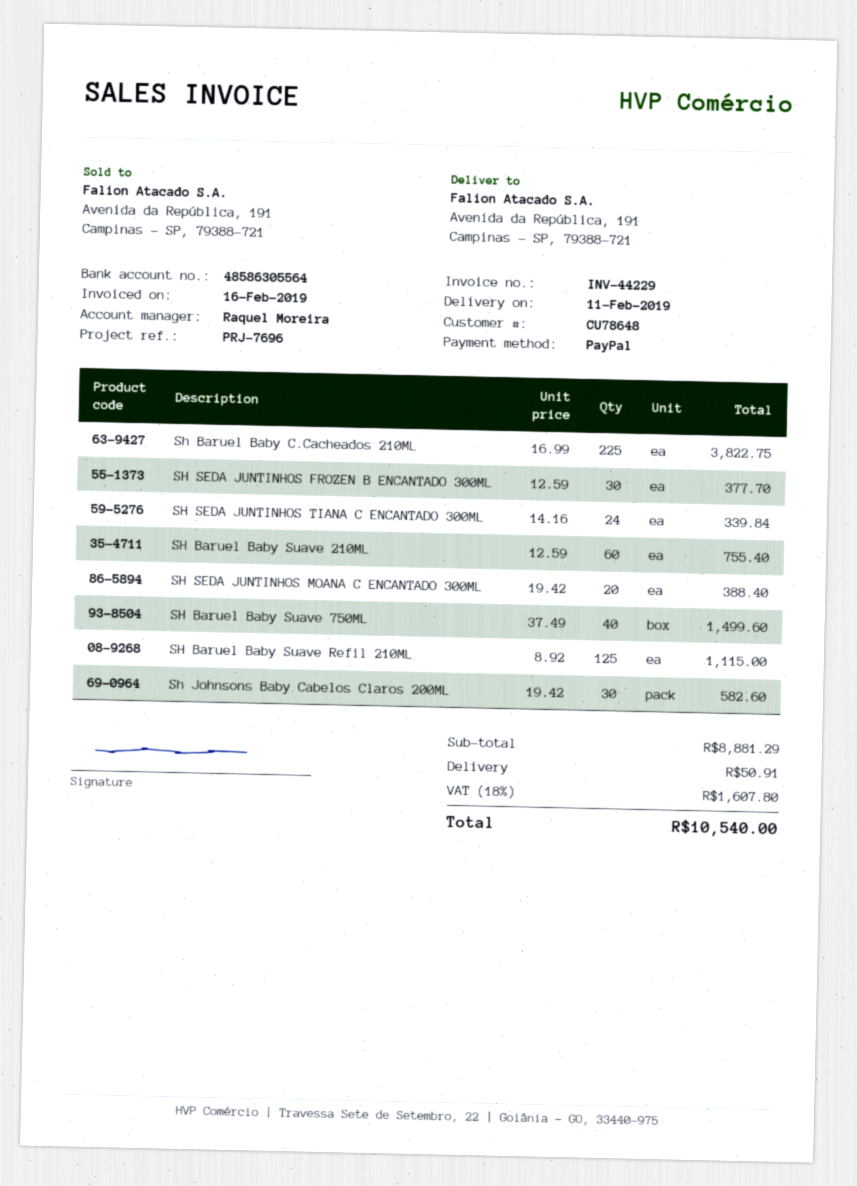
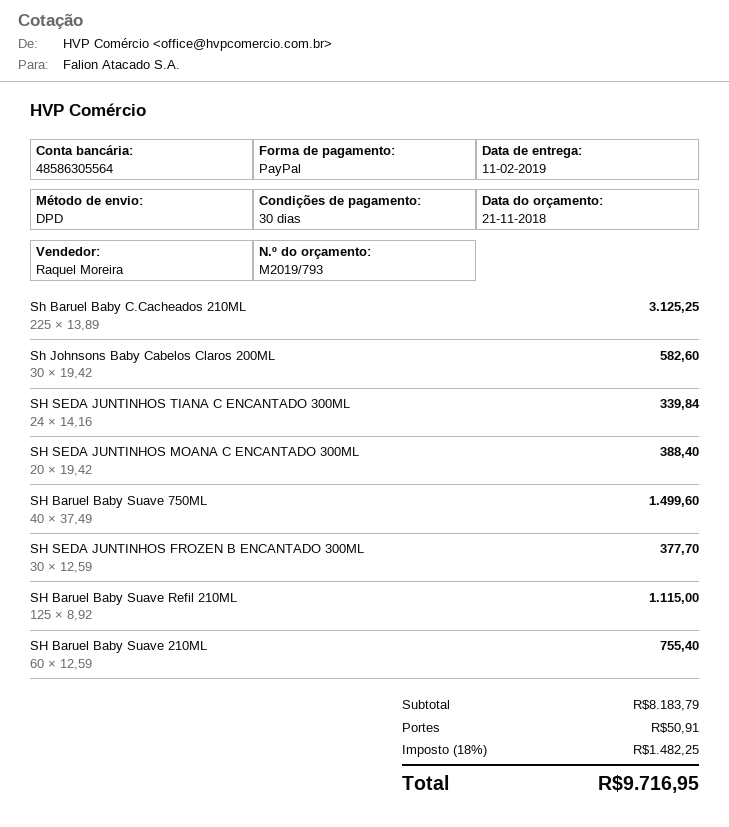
Sh Baruel Baby C.Cacheados 210ML: 225 x 16.99 = 3822.75 -> 225 x 13.89 = 3125.25
subtotal: 8881.29 -> 8183.79
tax: 18% = 1607.80 -> 18% = 1482.25
total: 10540.00 -> 9716.95

